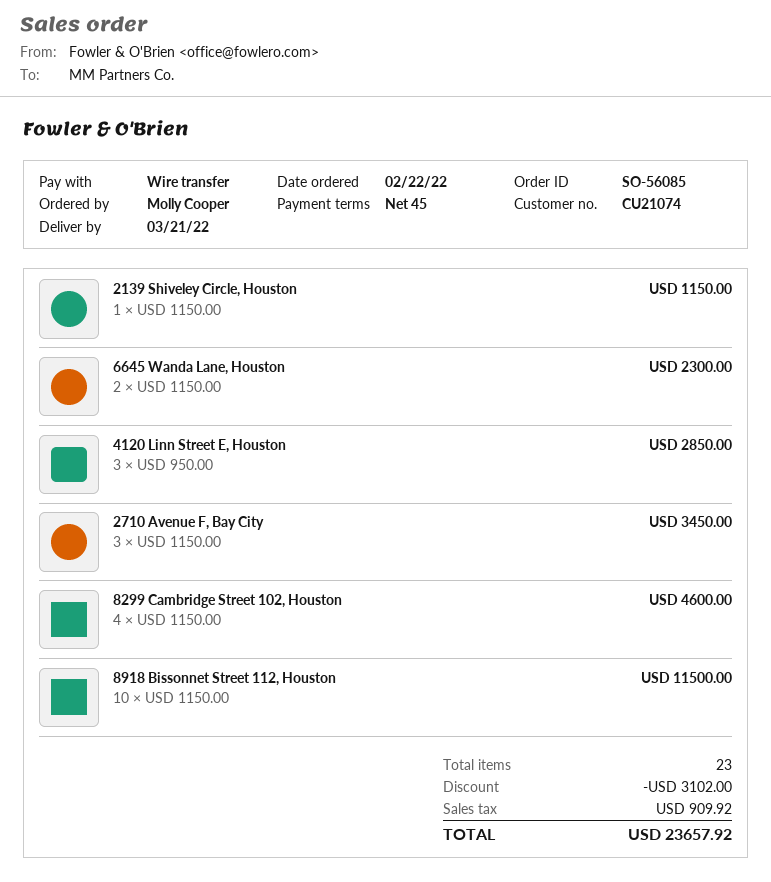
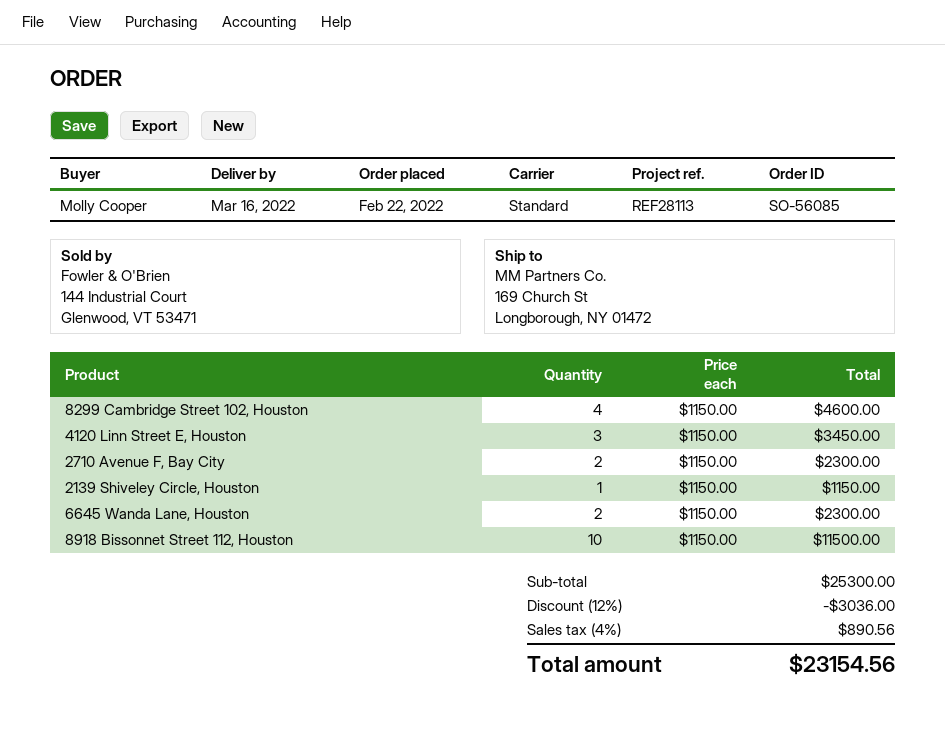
delivery date: 2022-03-21 -> 2022-03-16
4120 Linn Street E, Houston: 3 x 950.00 = 2850.00 -> 3 x 1150.00 = 3450.00
2710 Avenue F, Bay City: 3 x 1150.00 = 3450.00 -> 2 x 1150.00 = 2300.00
discount: 3102.00 -> 3036.00
tax: 909.92 -> 890.56
total: 23657.92 -> 23154.56

